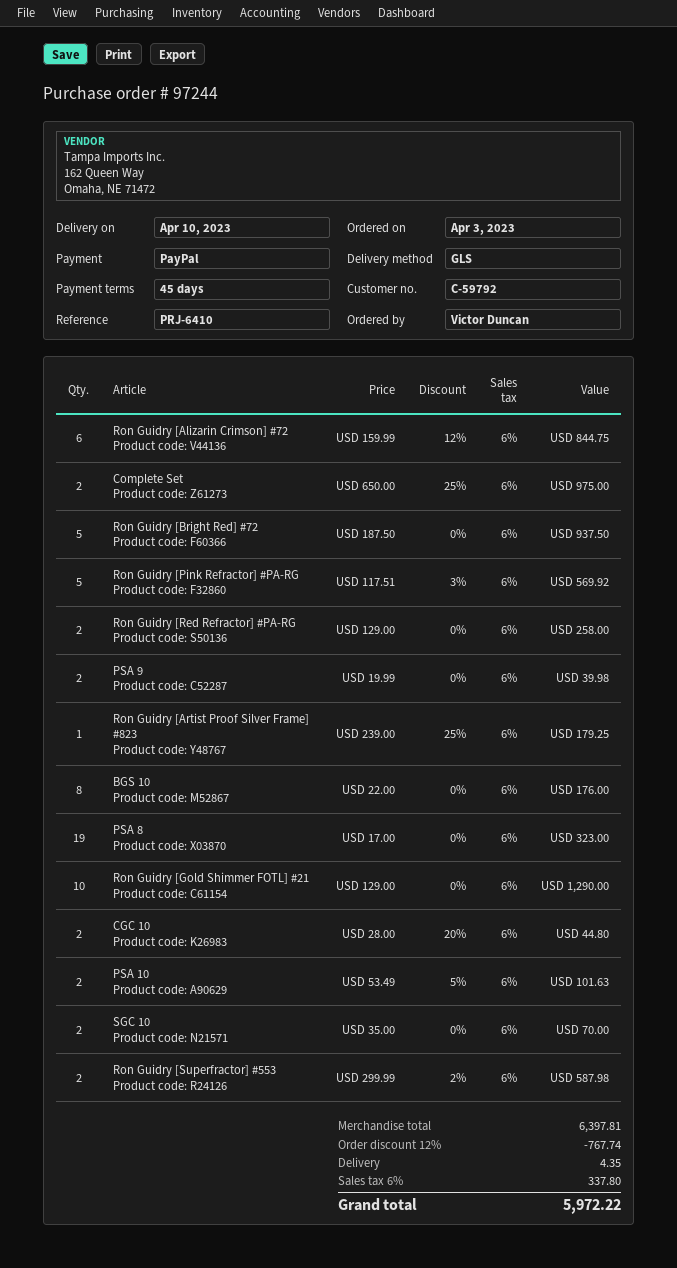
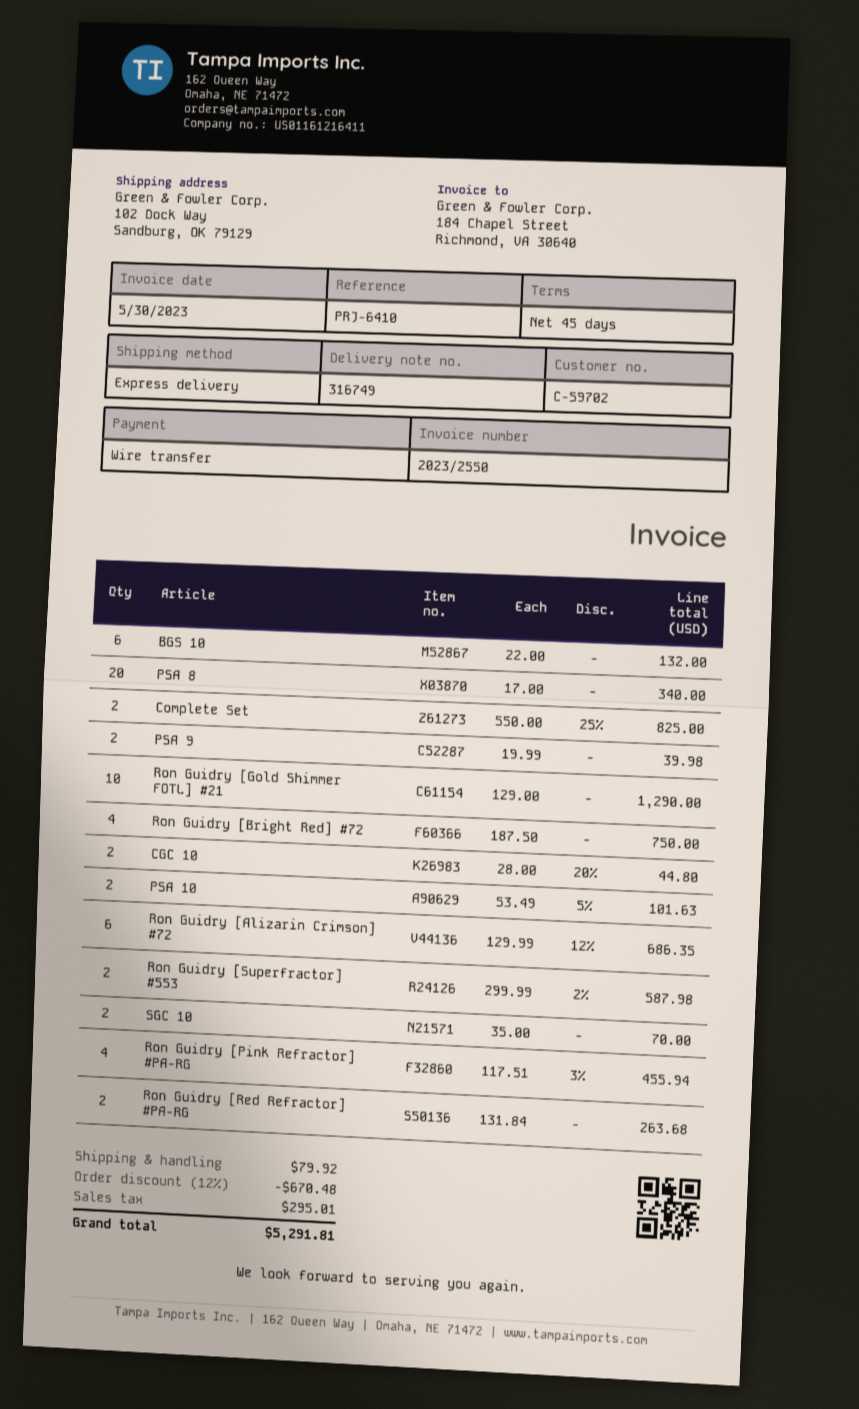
customer number: C-59792 -> C-59702
payment method: PayPal -> bank transfer
shipping method: GLS -> express
Ron Guidry [Alizarin Crimson] #72: 6 x 159.99 - 12% = 844.75 -> 6 x 129.99 - 12% = 686.35
Complete Set: 2 x 650.00 - 25% = 975.00 -> 2 x 550.00 - 25% = 825.00
Ron Guidry [Bright Red] #72: 5 x 187.50 = 937.50 -> 4 x 187.50 = 750.00
Ron Guidry [Pink Refractor] #PA-RG: 5 x 117.51 - 3% = 569.92 -> 4 x 117.51 - 3% = 455.94
Ron Guidry [Red Refractor] #PA-RG: 2 x 129.00 = 258.00 -> 2 x 131.84 = 263.68
Ron Guidry [Artist Proof Silver Frame] #823: 1 x 239.00 - 25% = 179.25 -> none
BGS 10: 8 x 22.00 = 176.00 -> 6 x 22.00 = 132.00
PSA 8: 19 x 17.00 = 323.00 -> 20 x 17.00 = 340.00
discount: 12% = 767.74 -> 12% = 670.48
shipping: 4.35 -> 79.92
tax: 337.80 -> 295.01
total: 5972.22 -> 5291.81

